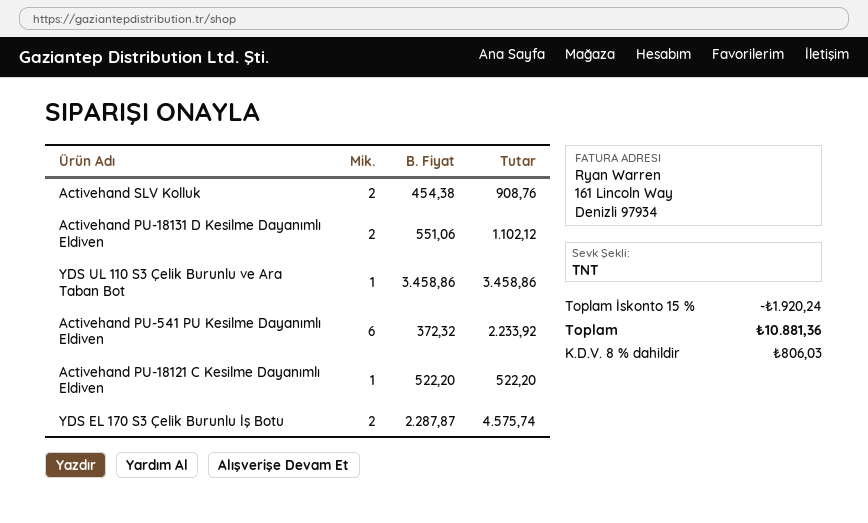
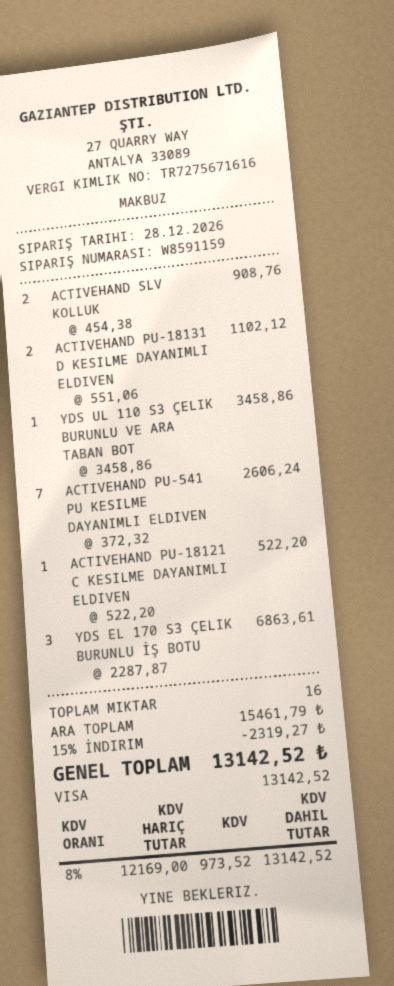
Activehand PU-541 PU Kesilme Dayanımlı Eldiven: 6 x 372.32 = 2233.92 -> 7 x 372.32 = 2606.24
YDS EL 170 S3 Çelik Burunlu İş Botu: 2 x 2287.87 = 4575.74 -> 3 x 2287.87 = 6863.61
discount: 15% = 1920.24 -> 15% = 2319.27
tax: 8% = 806.03 -> 8% = 973.52
total: 10881.36 -> 13142.52

